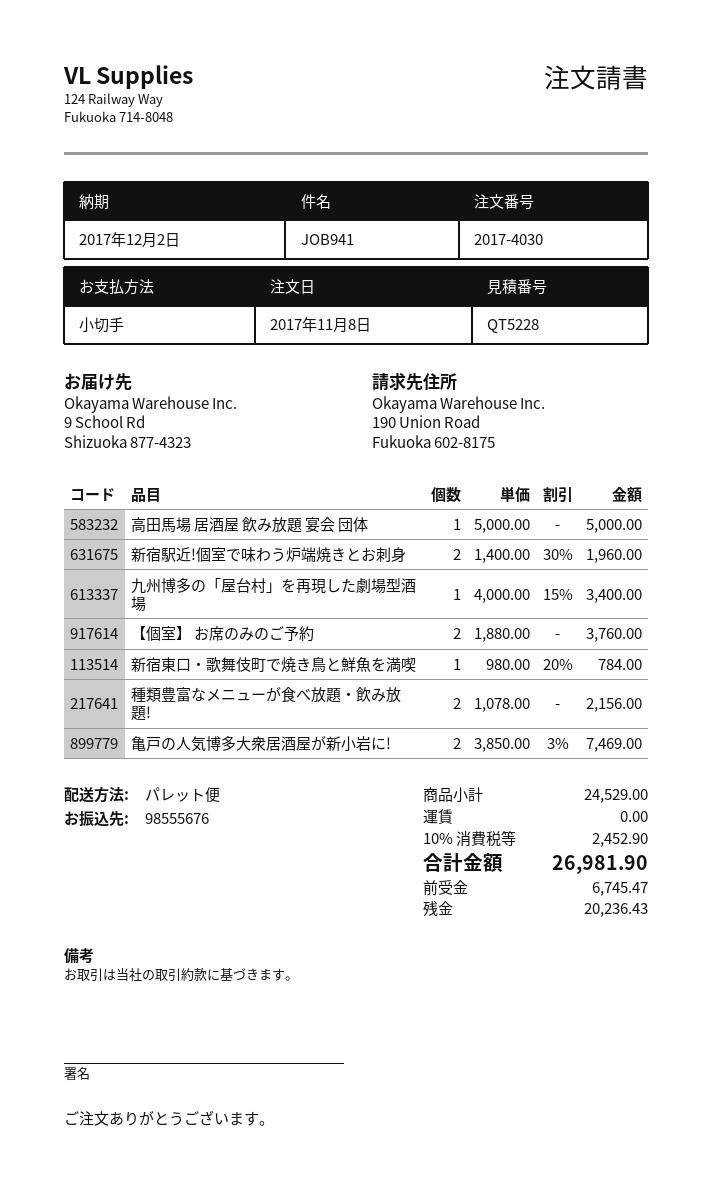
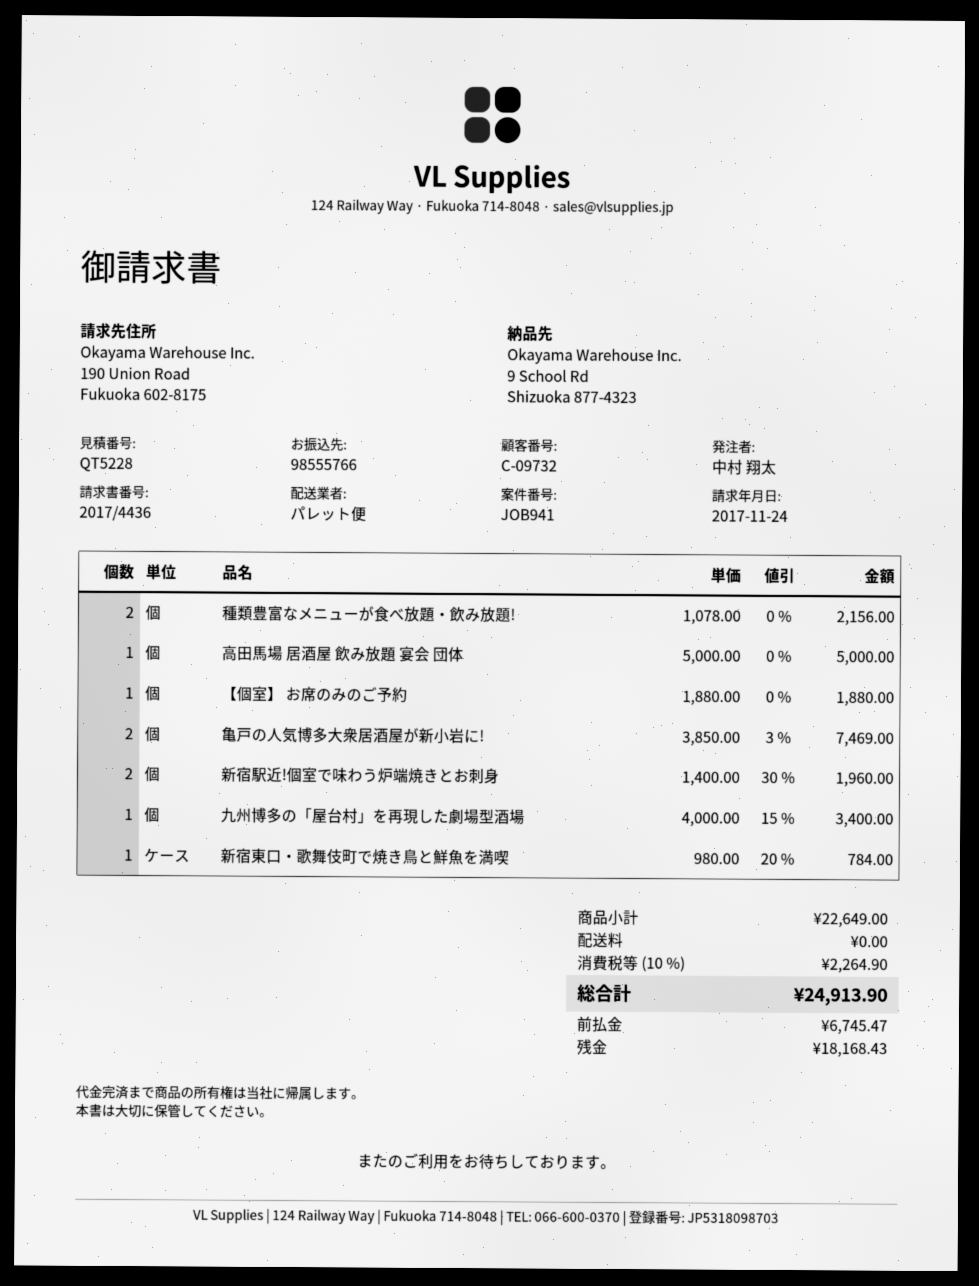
bank account: 98555676 -> 98555766
【個室】 お席のみのご予約: 2 x 1880.00 = 3760.00 -> 1 x 1880.00 = 1880.00
subtotal: 24529.00 -> 22649.00
tax: 10% = 2452.90 -> 10% = 2264.90
total: 26981.90 -> 24913.90
balance: 20236.43 -> 18168.43

